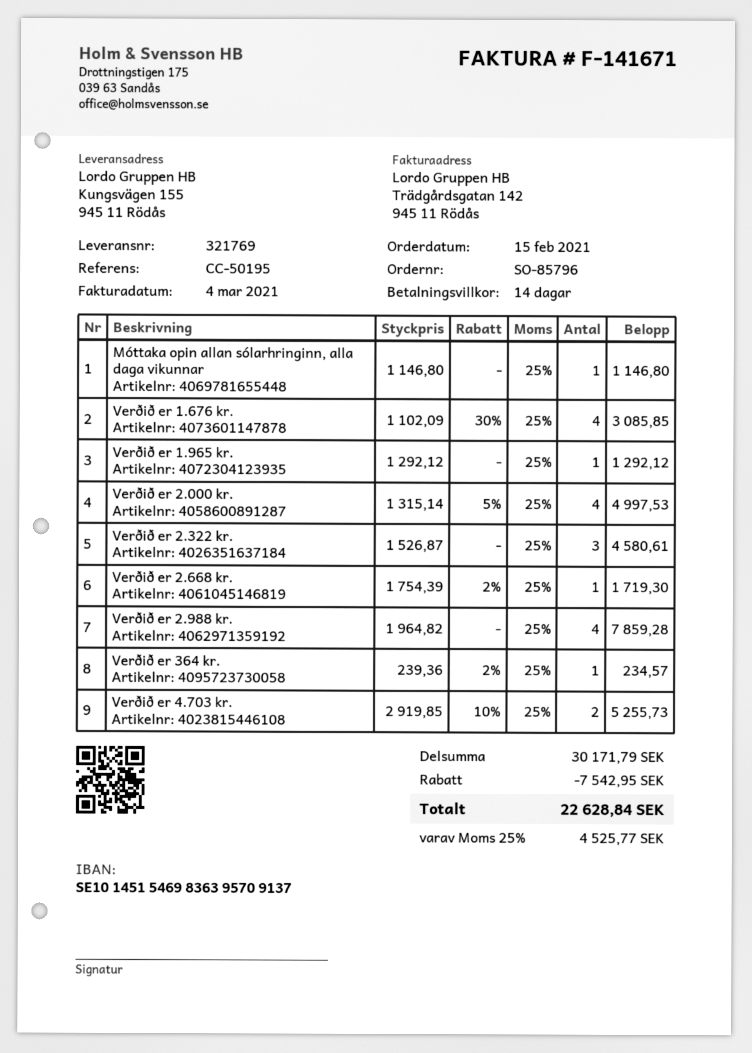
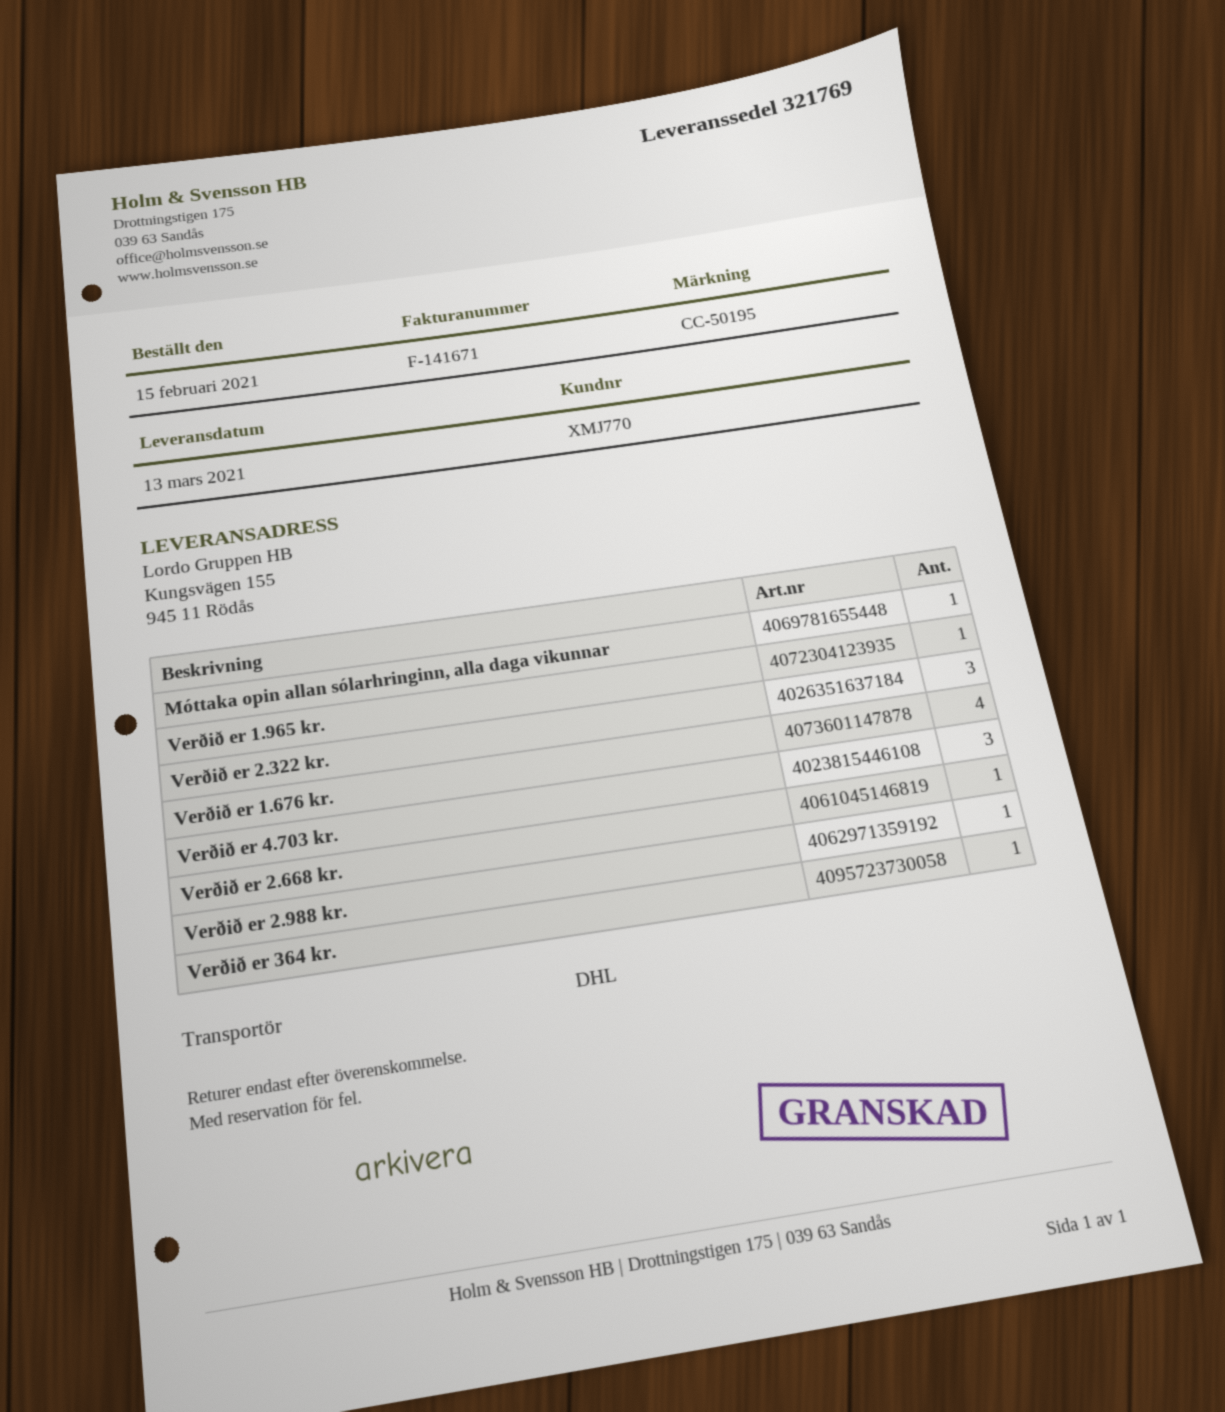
Verðið er 2.000 kr.: 4 -> none
Verðið er 2.988 kr.: 4 -> 1
Verðið er 4.703 kr.: 2 -> 3

